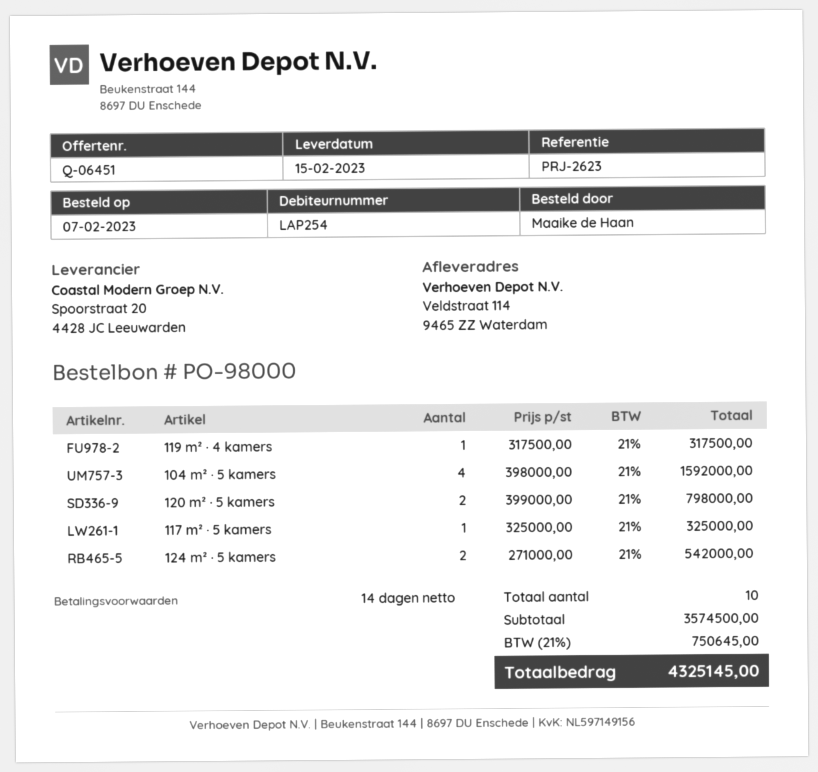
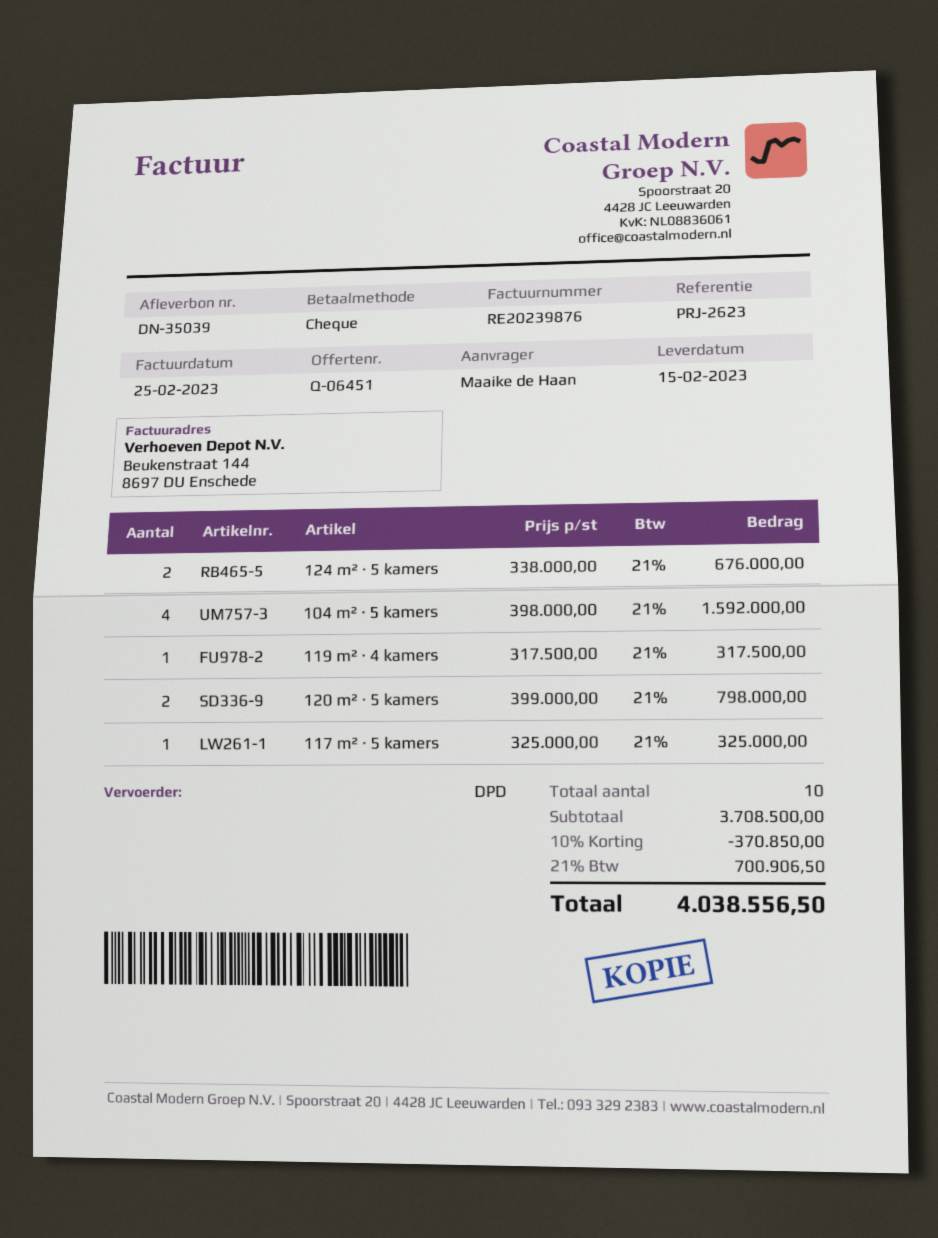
124 m² · 5 kamers: 2 x 271000.00 = 542000.00 -> 2 x 338000.00 = 676000.00
subtotal: 3574500.00 -> 3708500.00
discount: none -> 10% = 370850.00
tax: 21% = 750645.00 -> 21% = 700906.50
total: 4325145.00 -> 4038556.50

